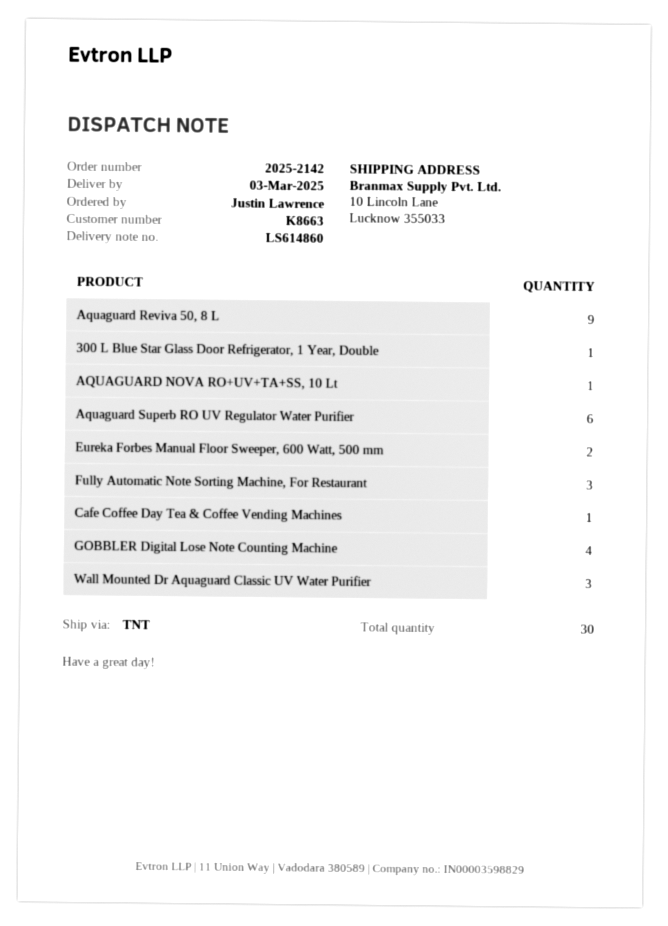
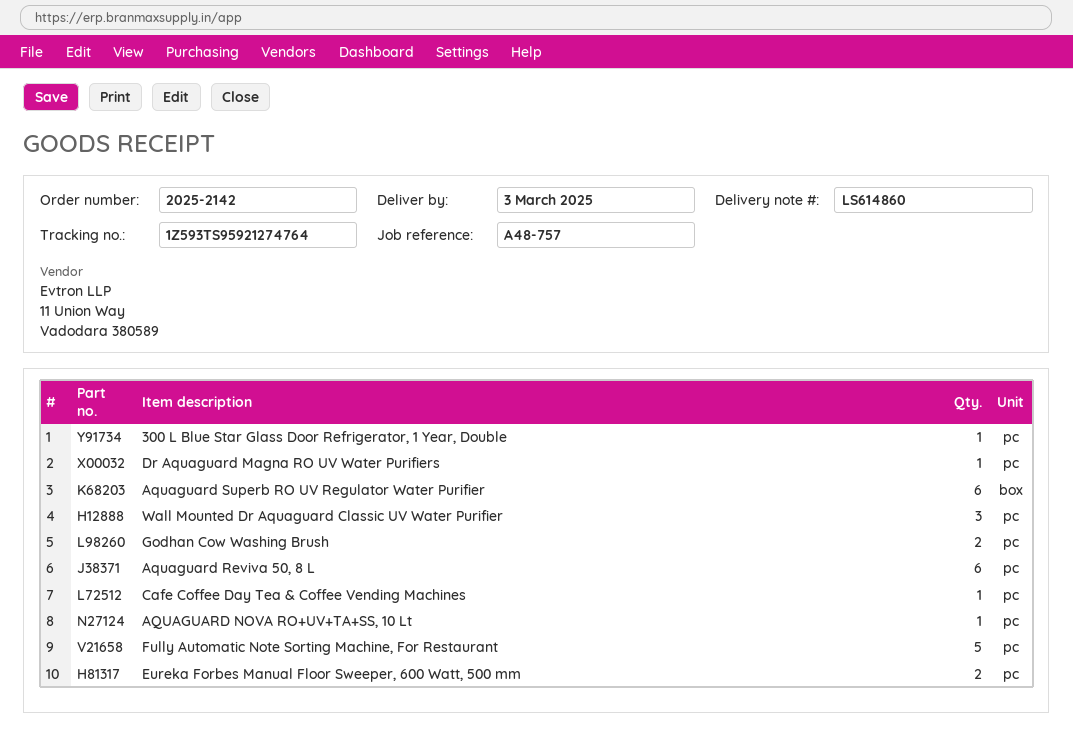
Aquaguard Reviva 50, 8 L: 9 -> 6
Fully Automatic Note Sorting Machine, For Restaurant: 3 -> 5
GOBBLER Digital Lose Note Counting Machine: 4 -> none
Dr Aquaguard Magna RO UV Water Purifiers: none -> 1
Godhan Cow Washing Brush: none -> 2

